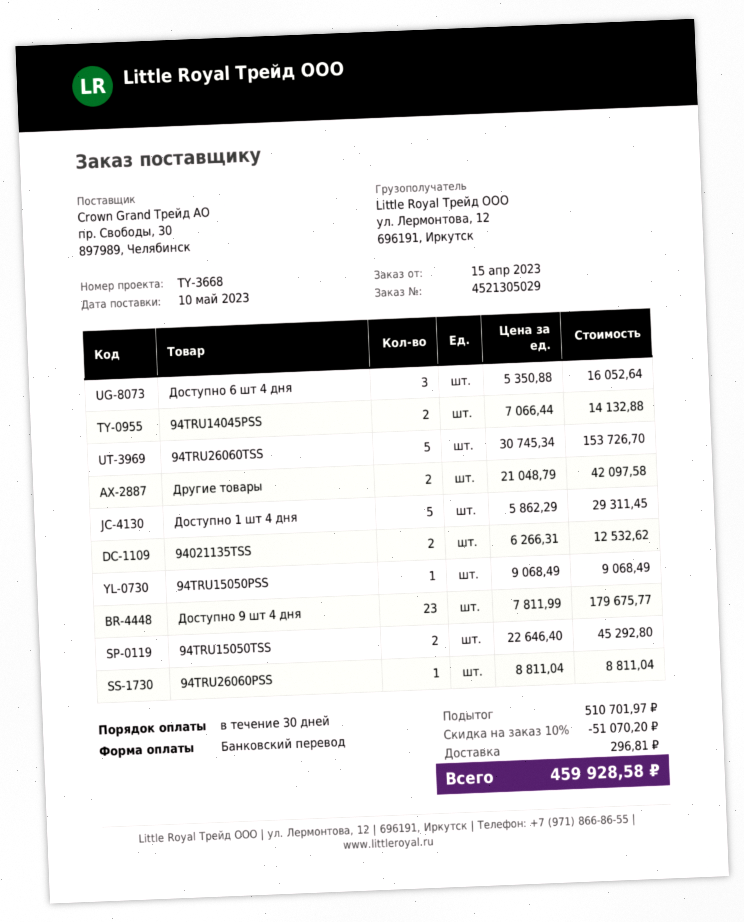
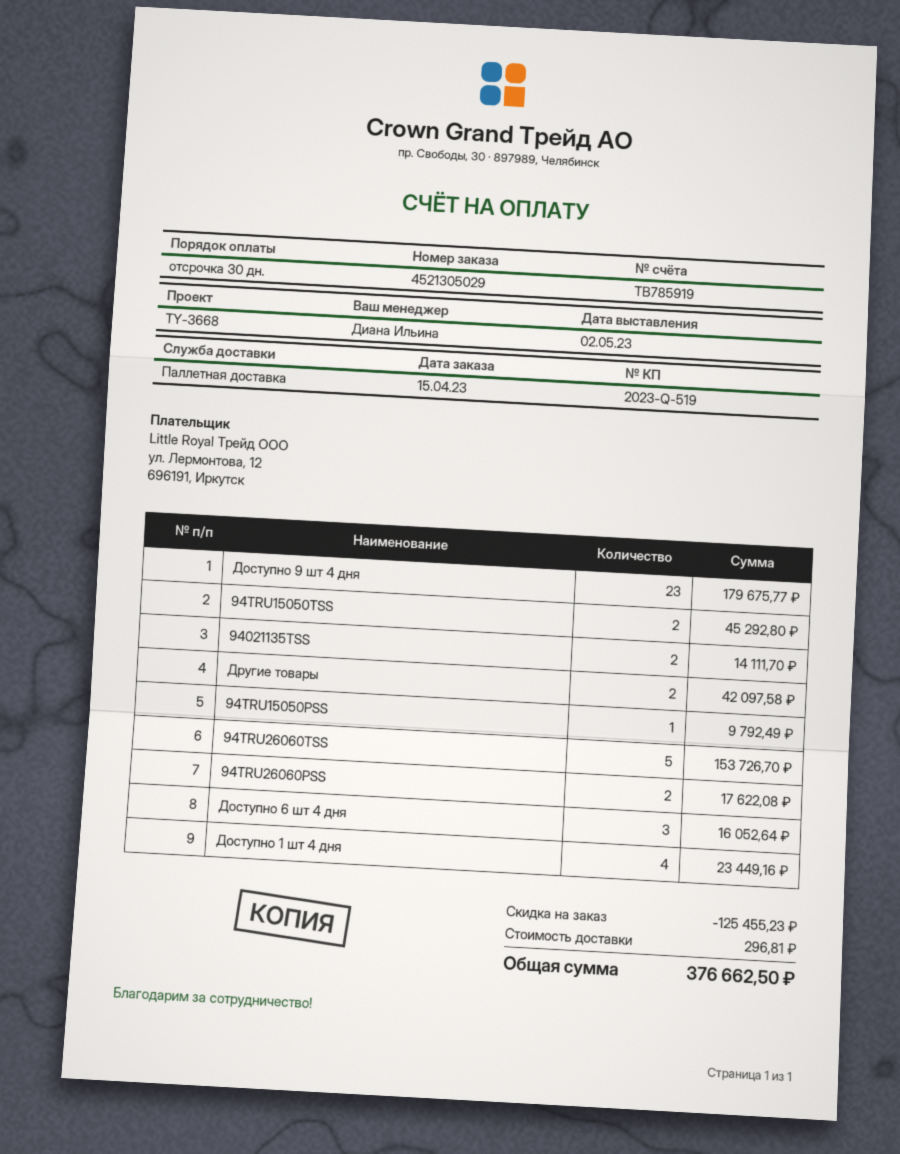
94TRU14045PSS: 2 for 14132.88 -> none
Доступно 1 шт 4 дня: 5 for 29311.45 -> 4 for 23449.16
94021135TSS: 2 for 12532.62 -> 2 for 14111.70
94TRU15050PSS: 1 for 9068.49 -> 1 for 9792.49
94TRU26060PSS: 1 for 8811.04 -> 2 for 17622.08
discount: 51070.20 -> 125455.23
total: 459928.58 -> 376662.50

